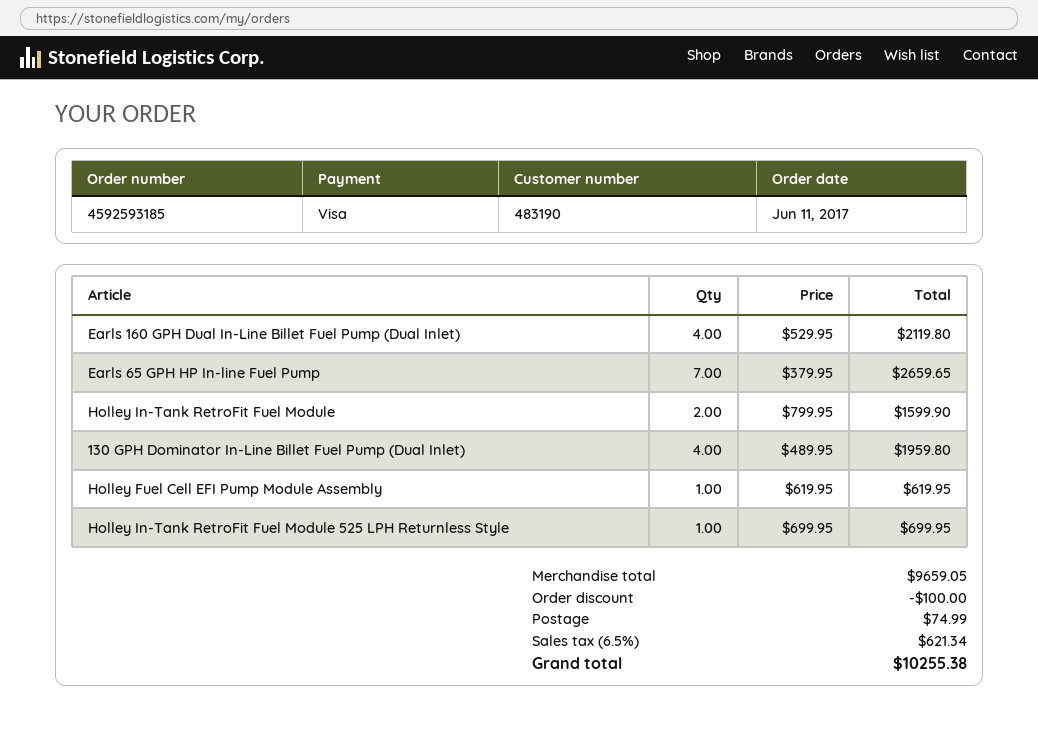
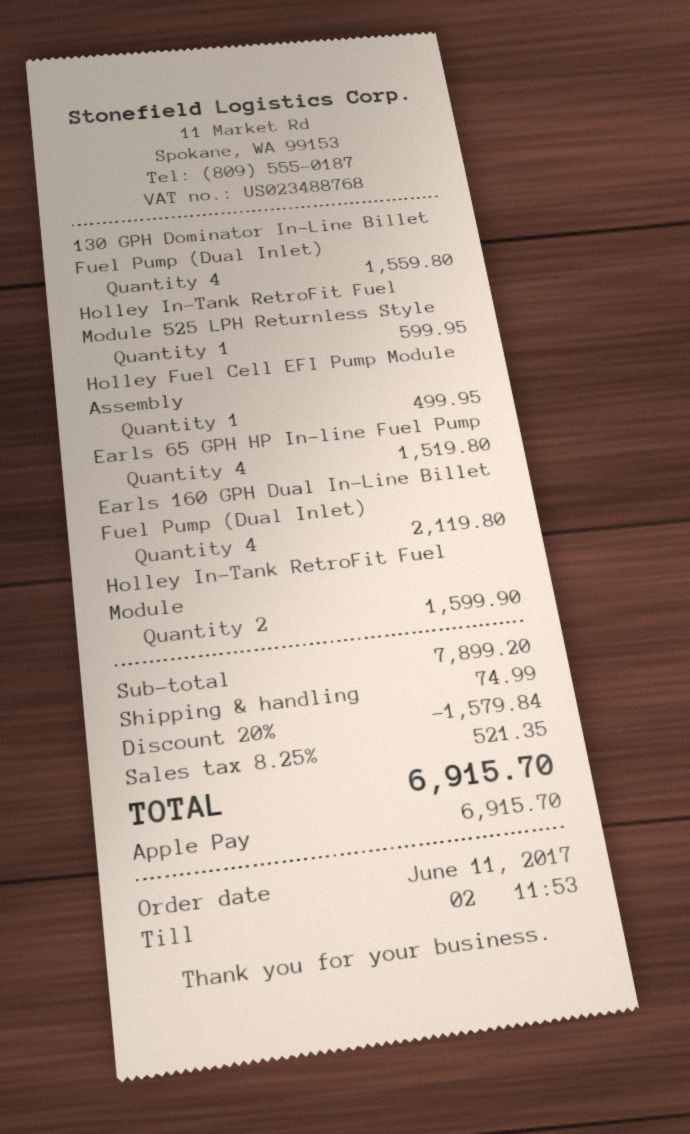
payment method: Visa -> Apple Pay
Earls 65 GPH HP In-line Fuel Pump: 7 for 2659.65 -> 4 for 1519.80
130 GPH Dominator In-Line Billet Fuel Pump (Dual Inlet): 4 for 1959.80 -> 4 for 1559.80
Holley Fuel Cell EFI Pump Module Assembly: 1 for 619.95 -> 1 for 499.95
Holley In-Tank RetroFit Fuel Module 525 LPH Returnless Style: 1 for 699.95 -> 1 for 599.95
subtotal: 9659.05 -> 7899.20
discount: 100.00 -> 1579.84
tax: 6.5% = 621.34 -> 8.25% = 521.35
total: 10255.38 -> 6915.70

